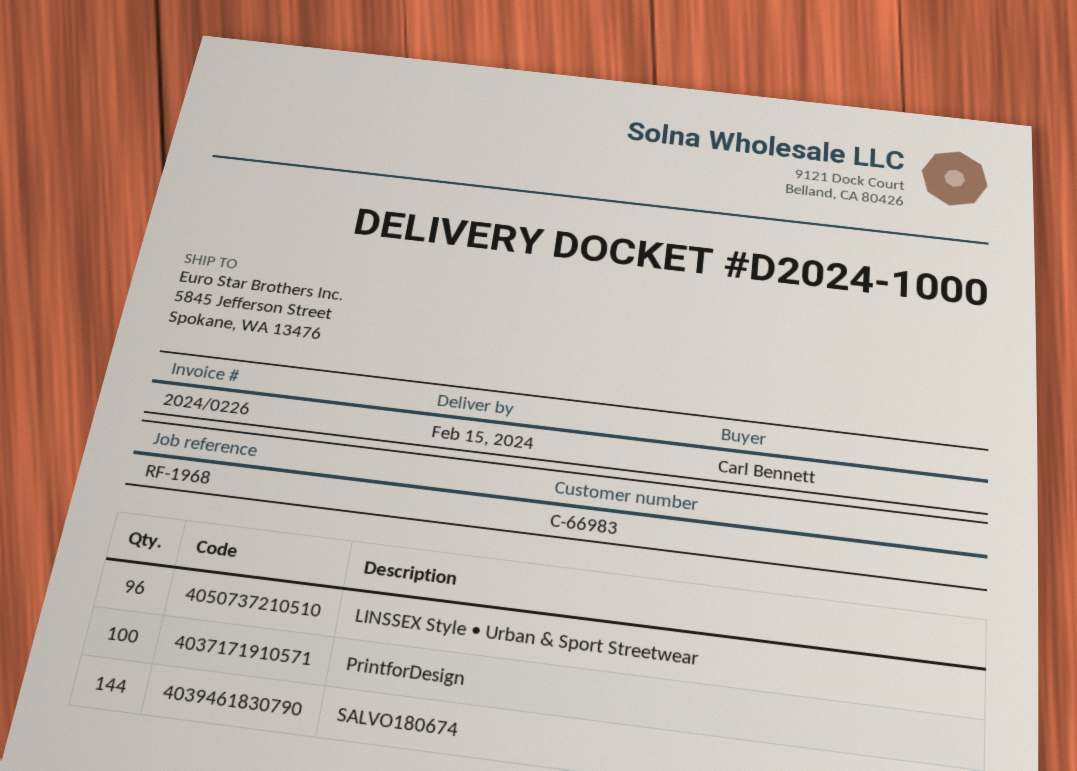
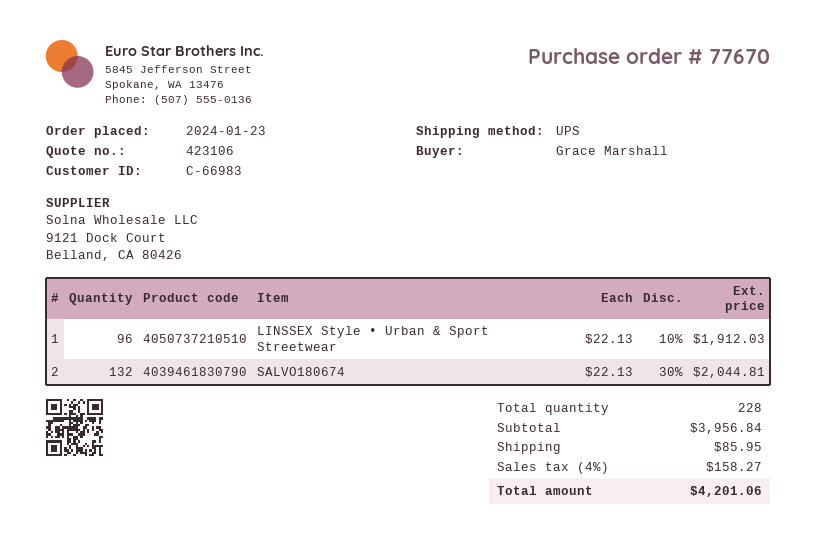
ordered by: Carl Bennett -> Grace Marshall
PrintforDesign: 100 -> none
SALVO180674: 144 -> 132

